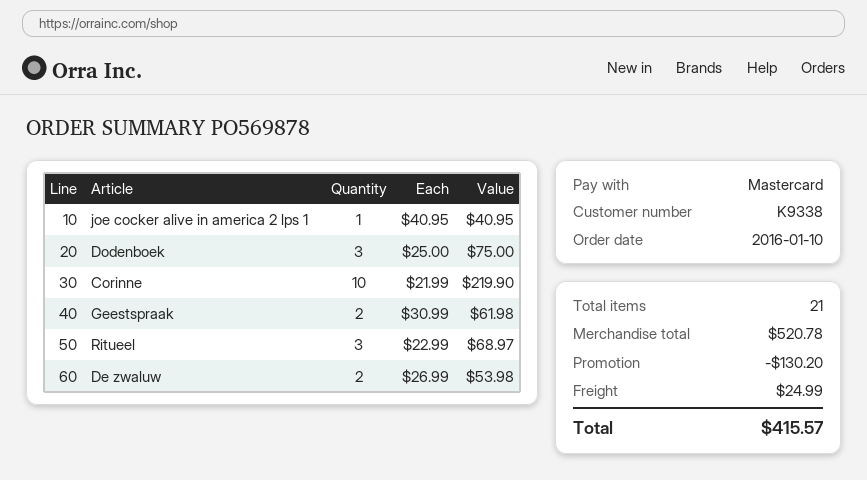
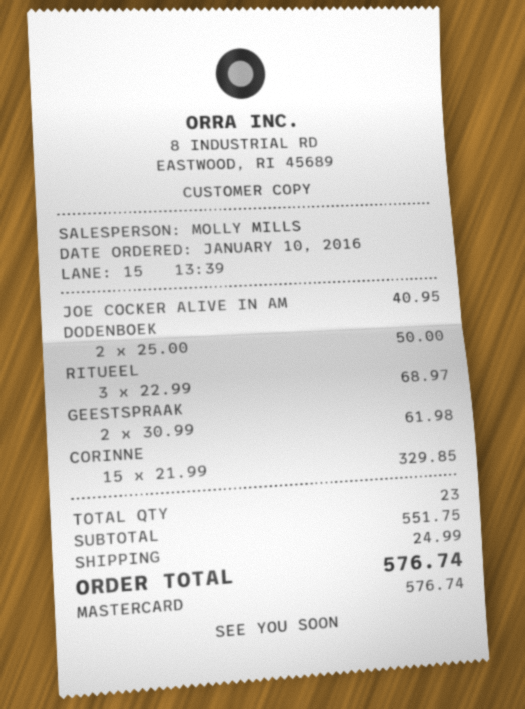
Dodenboek: 3 x 25.00 = 75.00 -> 2 x 25.00 = 50.00
Corinne: 10 x 21.99 = 219.90 -> 15 x 21.99 = 329.85
De zwaluw: 2 x 26.99 = 53.98 -> none
total quantity: 21 -> 23
subtotal: 520.78 -> 551.75
discount: 130.20 -> none
total: 415.57 -> 576.74

